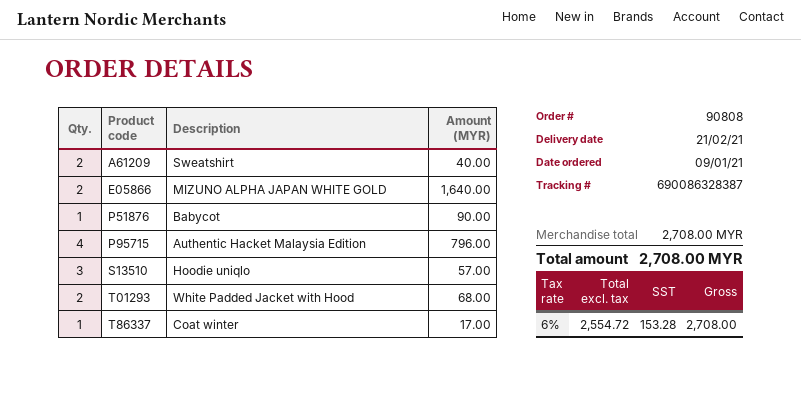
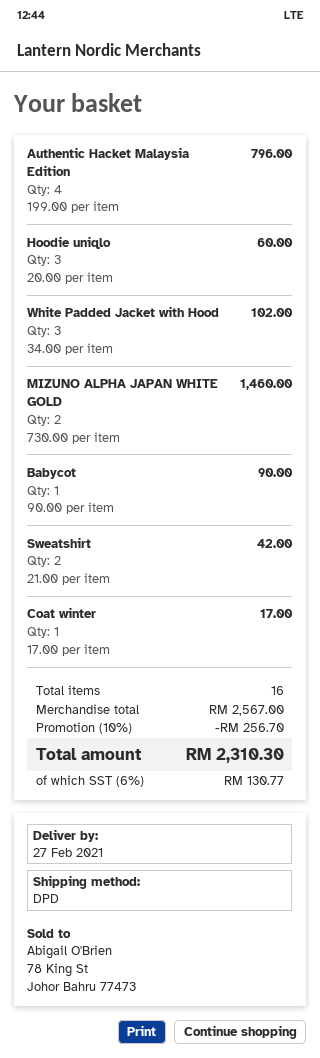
delivery date: 2021-02-21 -> 2021-02-27
Sweatshirt: 2 for 40.00 -> 2 for 42.00
MIZUNO ALPHA JAPAN WHITE GOLD: 2 for 1640.00 -> 2 for 1460.00
Hoodie uniqlo: 3 for 57.00 -> 3 for 60.00
White Padded Jacket with Hood: 2 for 68.00 -> 3 for 102.00
subtotal: 2708.00 -> 2567.00
discount: none -> 10% = 256.70
tax: 6% = 153.28 -> 6% = 130.77
total: 2708.00 -> 2310.30

